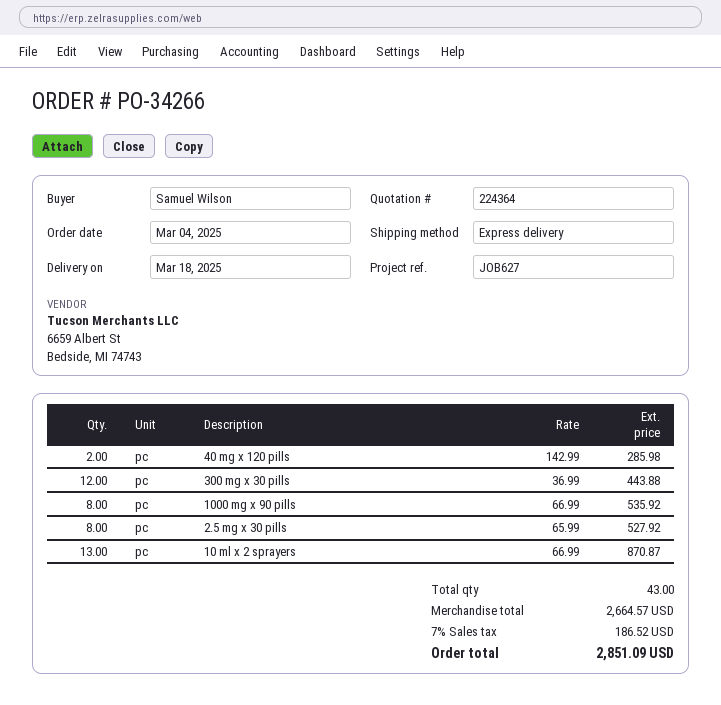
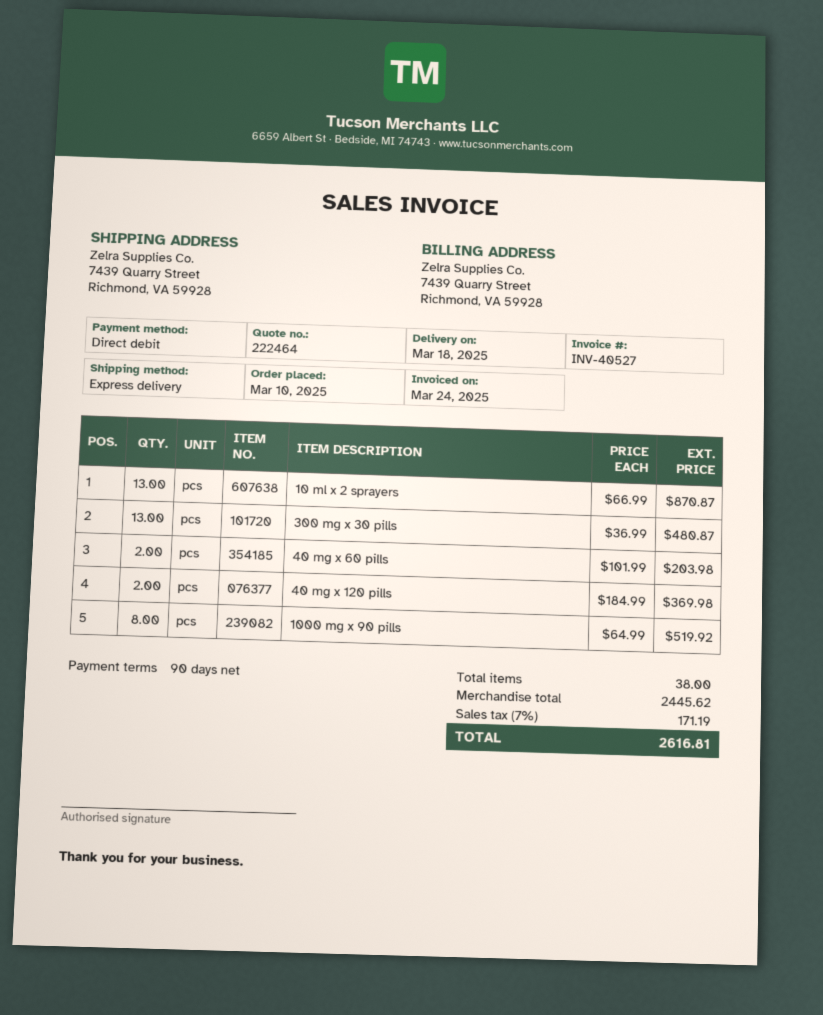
quote number: 224364 -> 222464
order date: 2025-03-04 -> 2025-03-10
40 mg x 120 pills: 2 x 142.99 = 285.98 -> 2 x 184.99 = 369.98
300 mg x 30 pills: 12 x 36.99 = 443.88 -> 13 x 36.99 = 480.87
1000 mg x 90 pills: 8 x 66.99 = 535.92 -> 8 x 64.99 = 519.92
2.5 mg x 30 pills: 8 x 65.99 = 527.92 -> none
40 mg x 60 pills: none -> 2 x 101.99 = 203.98
total quantity: 43 -> 38
subtotal: 2664.57 -> 2445.62
tax: 7% = 186.52 -> 7% = 171.19
total: 2851.09 -> 2616.81

